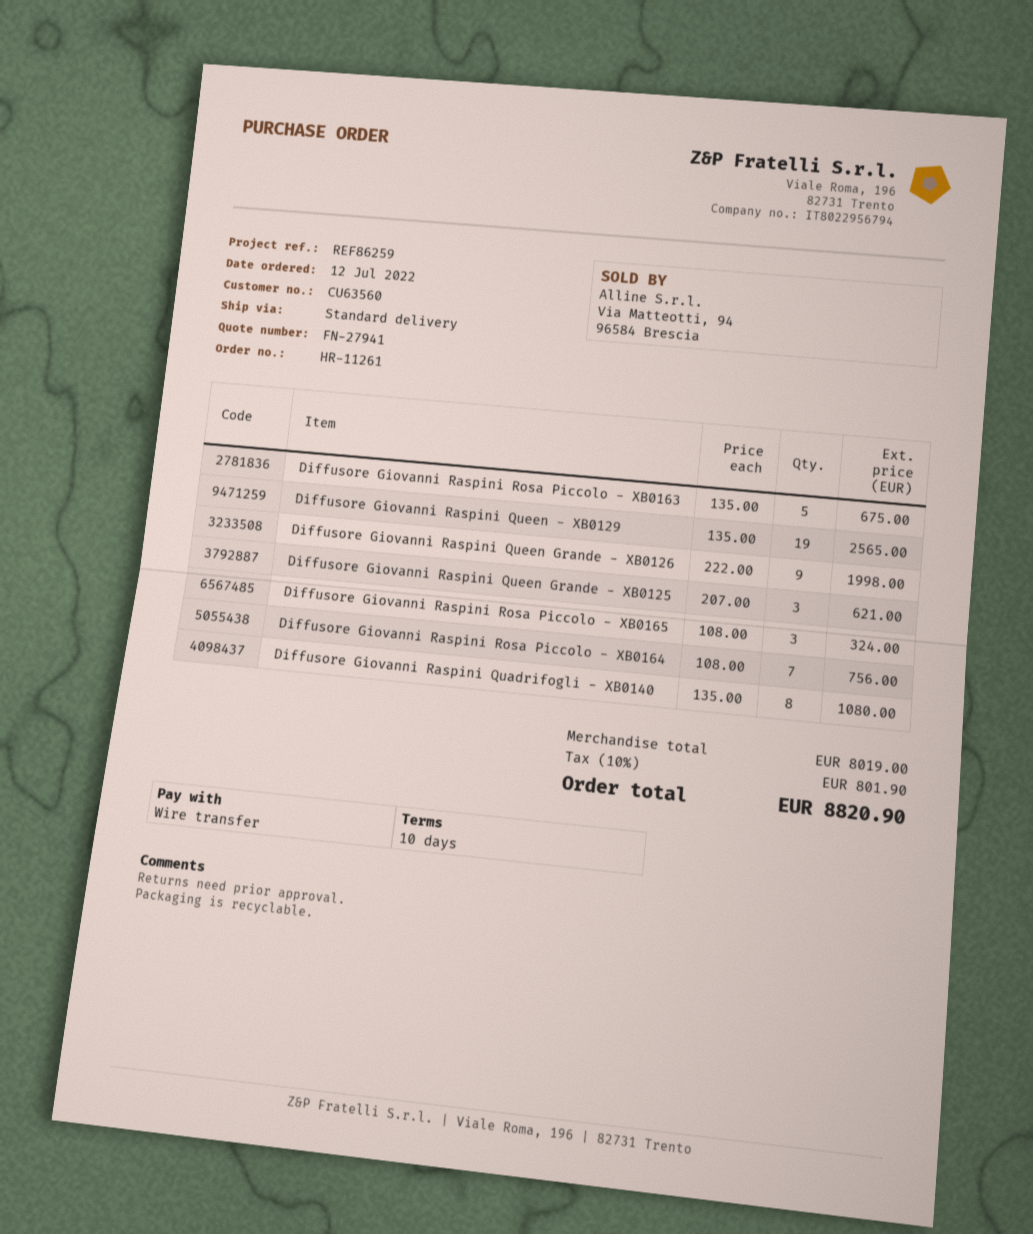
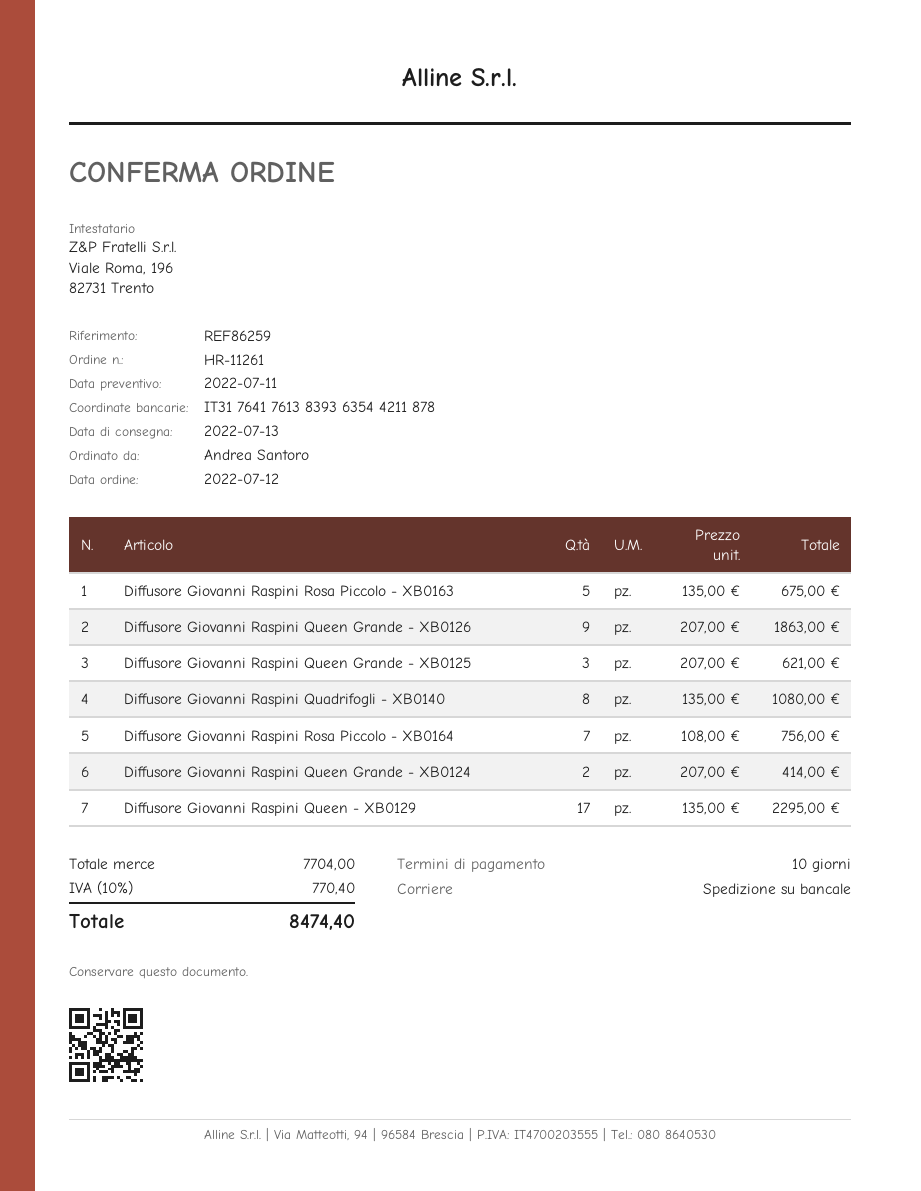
shipping method: standard -> pallet freight
Diffusore Giovanni Raspini Queen - XB0129: 19 x 135.00 = 2565.00 -> 17 x 135.00 = 2295.00
Diffusore Giovanni Raspini Queen Grande - XB0126: 9 x 222.00 = 1998.00 -> 9 x 207.00 = 1863.00
Diffusore Giovanni Raspini Rosa Piccolo - XB0165: 3 x 108.00 = 324.00 -> none
Diffusore Giovanni Raspini Queen Grande - XB0124: none -> 2 x 207.00 = 414.00
subtotal: 8019.00 -> 7704.00
tax: 10% = 801.90 -> 10% = 770.40
total: 8820.90 -> 8474.40

